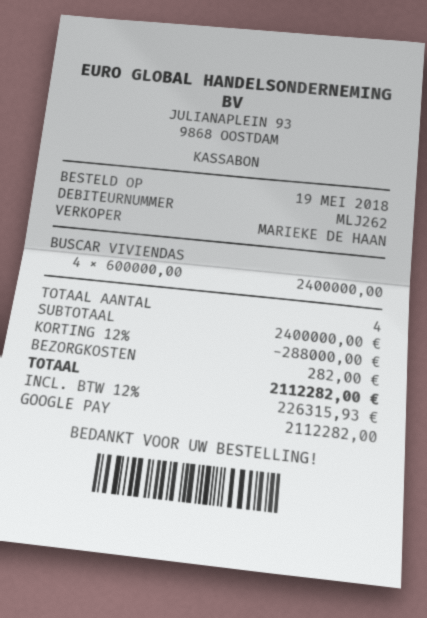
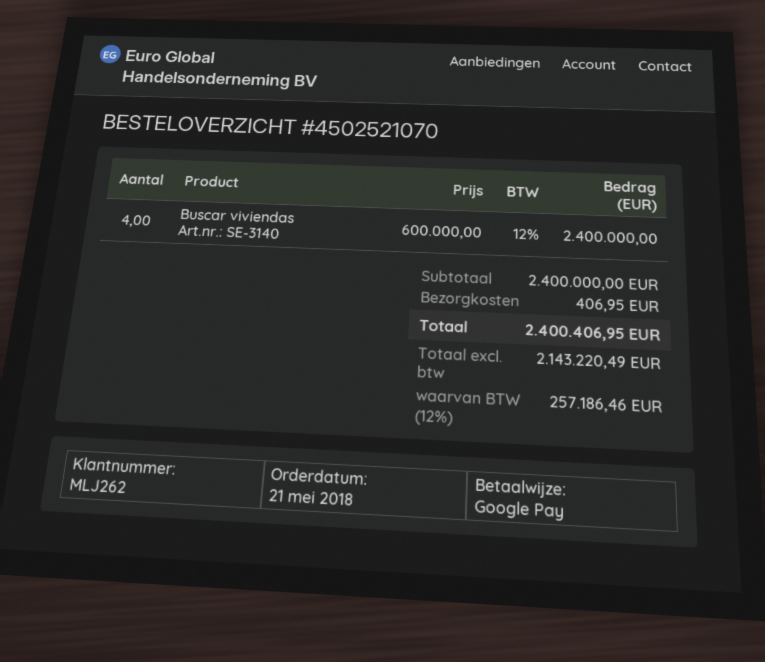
order date: 2018-05-19 -> 2018-05-21
discount: 12% = 288000.00 -> none
shipping: 282.00 -> 406.95
tax: 12% = 226315.93 -> 12% = 257186.46
total: 2112282.00 -> 2400406.95

